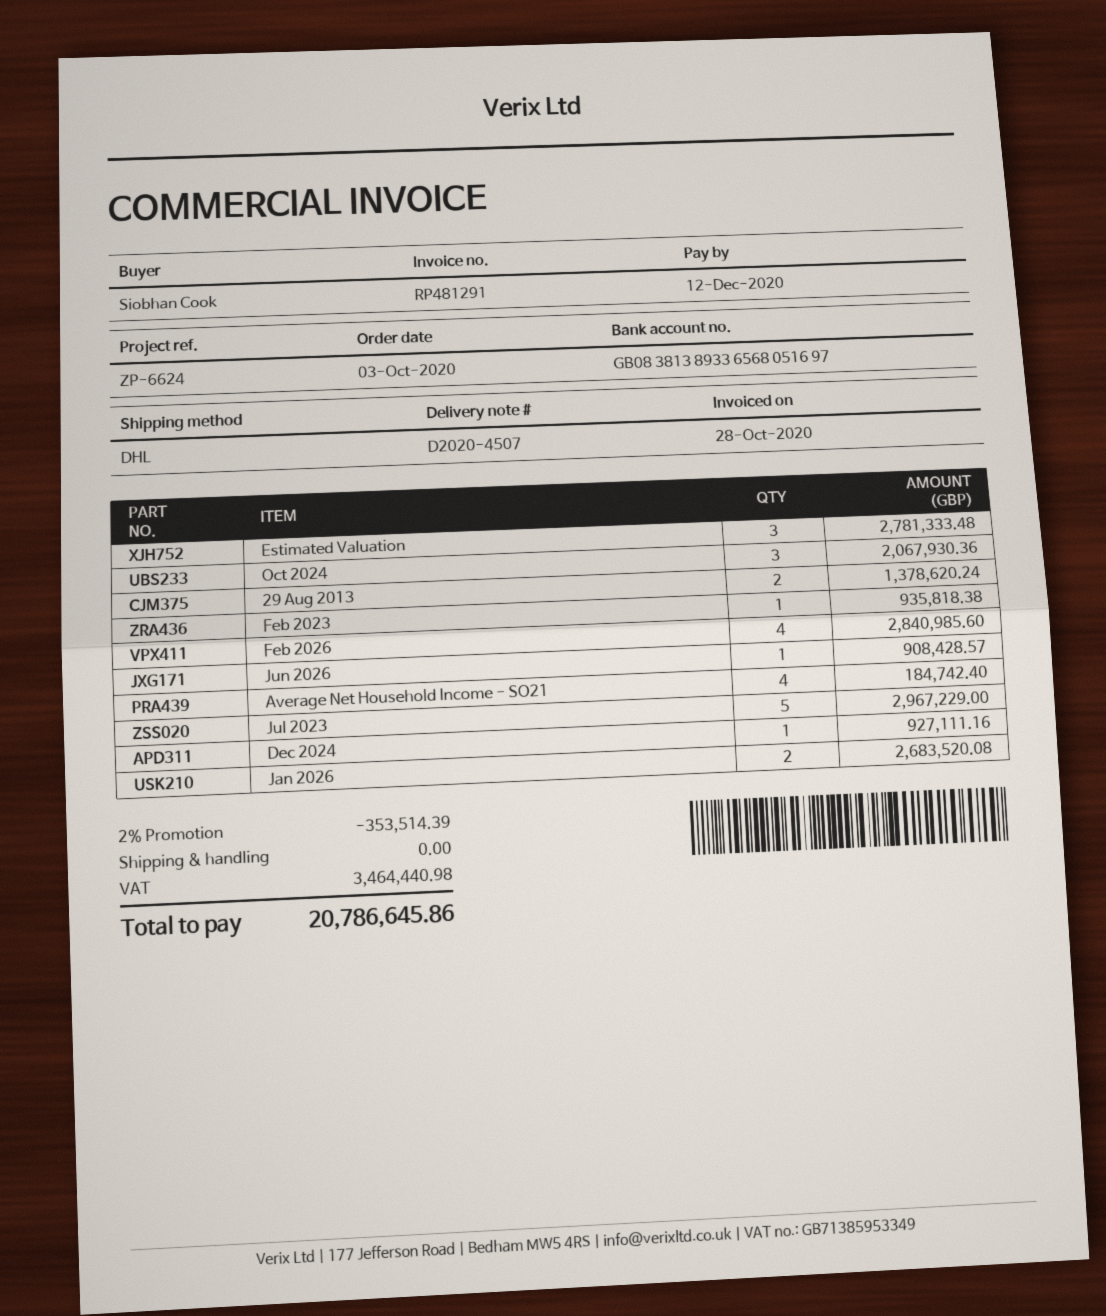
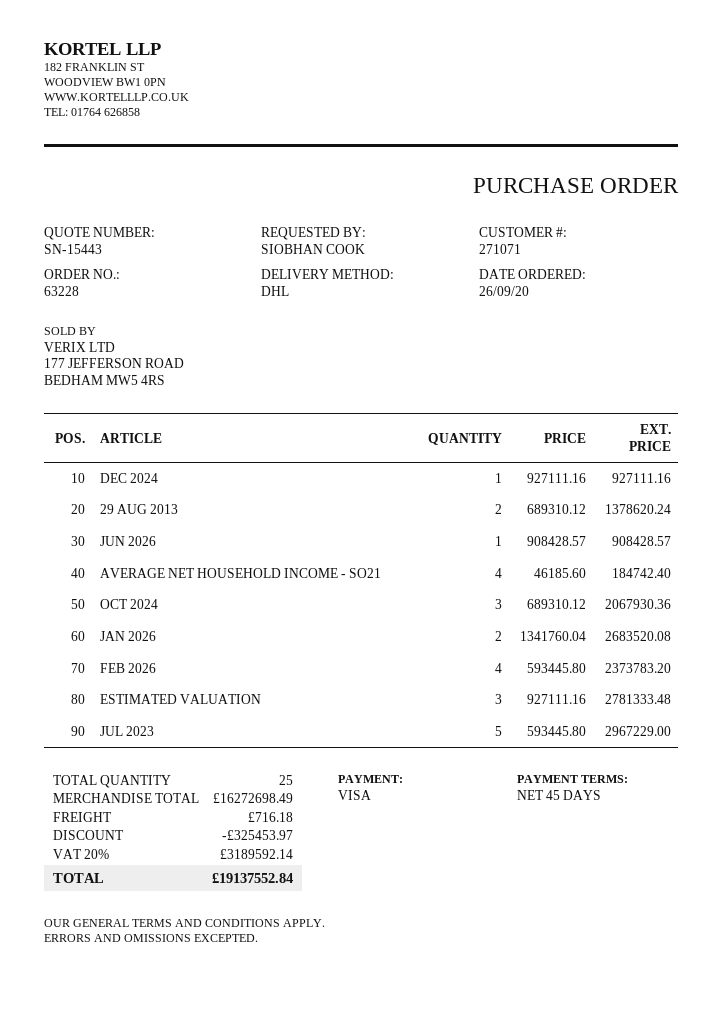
order date: 2020-10-03 -> 2020-09-26
Feb 2023: 1 for 935818.38 -> none
Feb 2026: 4 for 2840985.60 -> 4 for 2373783.20
discount: 353514.39 -> 325453.97
shipping: 0.00 -> 716.18
tax: 3464440.98 -> 3189592.14
total: 20786645.86 -> 19137552.84

